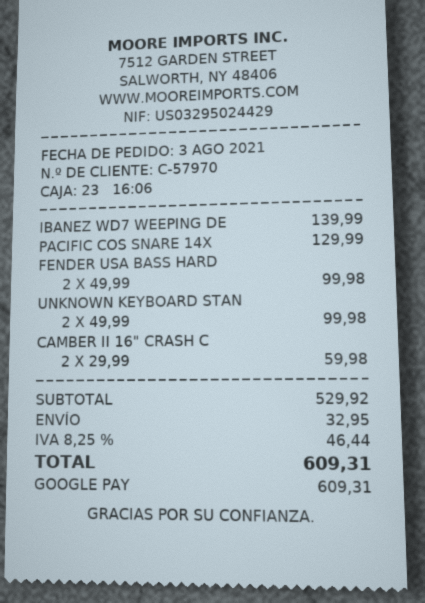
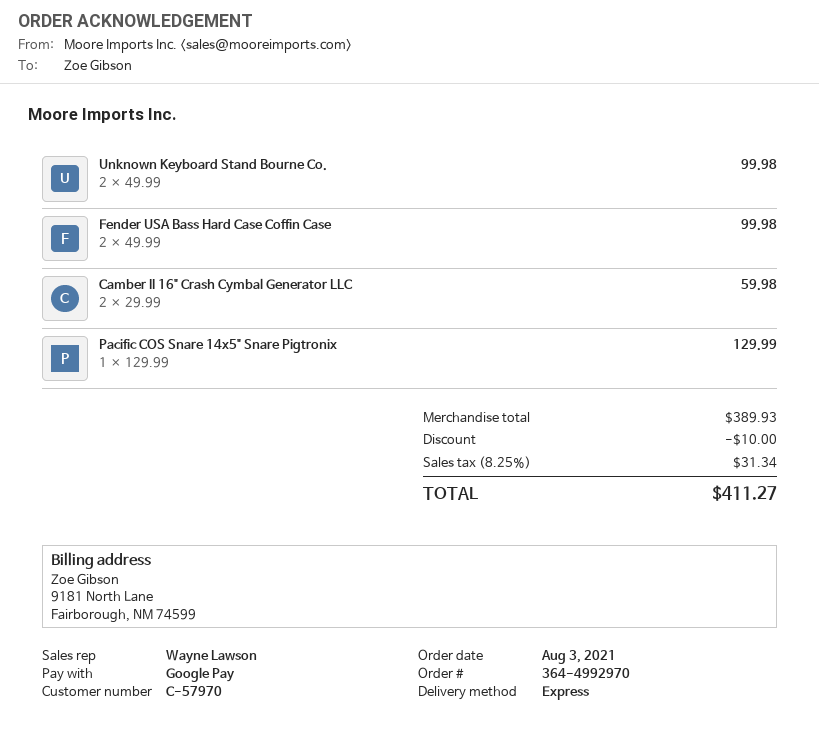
IBANEZ WD7 WEEPING DE: 1 x 139.99 = 139.99 -> none
subtotal: 529.92 -> 389.93
discount: none -> 10.00
shipping: 32.95 -> none
tax: 8.25% = 46.44 -> 8.25% = 31.34
total: 609.31 -> 411.27

